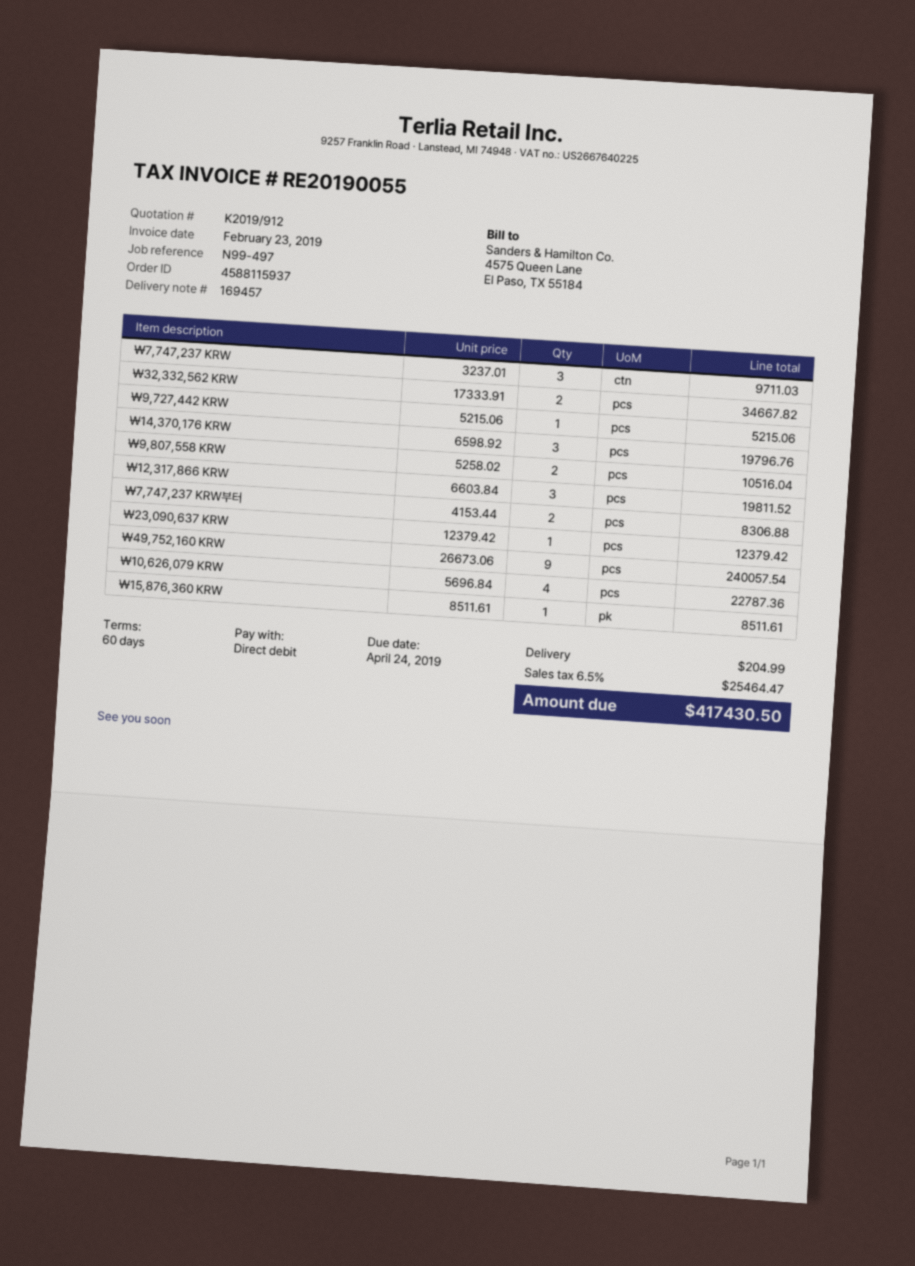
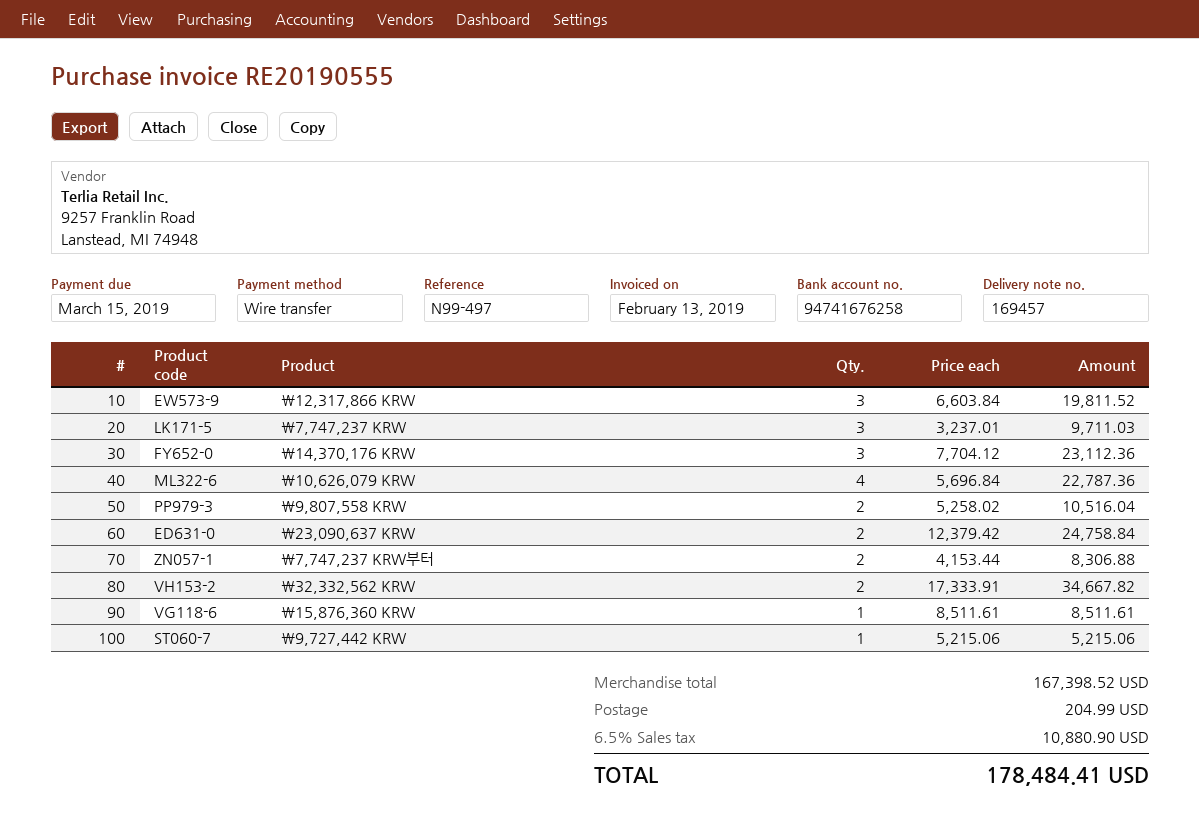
invoice number: RE20190055 -> RE20190555
invoice date: 2019-02-23 -> 2019-02-13
due date: 2019-04-24 -> 2019-03-15
payment method: direct debit -> bank transfer
₩14,370,176 KRW: 3 x 6598.92 = 19796.76 -> 3 x 7704.12 = 23112.36
₩23,090,637 KRW: 1 x 12379.42 = 12379.42 -> 2 x 12379.42 = 24758.84
₩49,752,160 KRW: 9 x 26673.06 = 240057.54 -> none
tax: 6.5% = 25464.47 -> 6.5% = 10880.90
total: 417430.50 -> 178484.41

